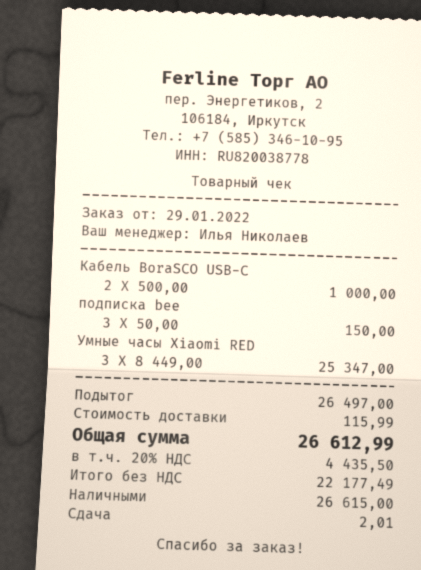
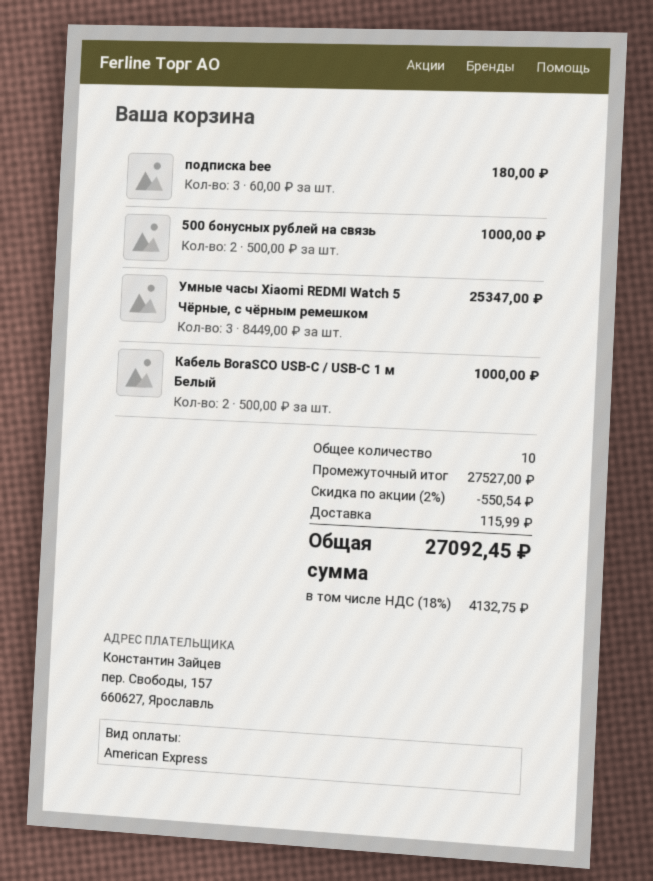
payment method: cash -> American Express
подписка bee: 3 x 50.00 = 150.00 -> 3 x 60.00 = 180.00
500 бонусных рублей на связь: none -> 2 x 500.00 = 1000.00
subtotal: 26497.00 -> 27527.00
discount: none -> 2% = 550.54
tax: 20% = 4435.50 -> 18% = 4132.75
total: 26612.99 -> 27092.45

